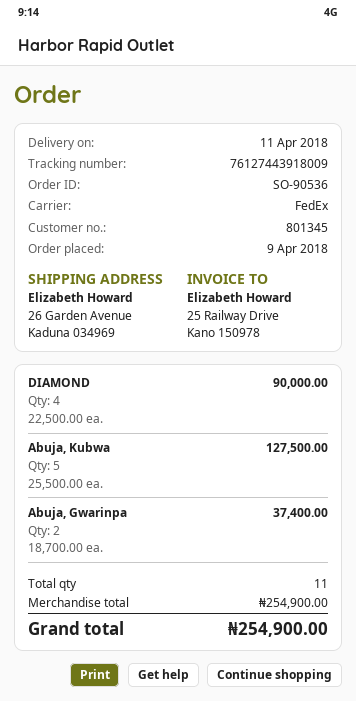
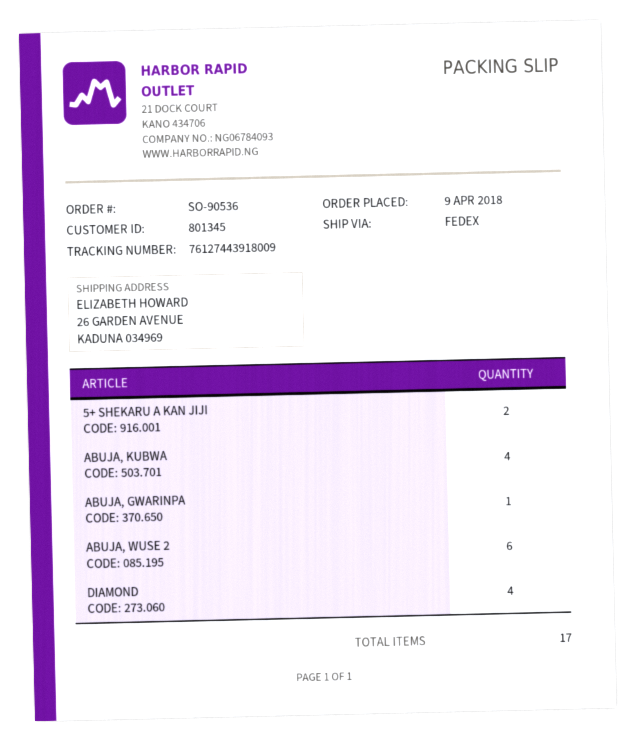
Abuja, Kubwa: 5 -> 4
Abuja, Gwarinpa: 2 -> 1
5+ SHEKARU A KAN JIJI: none -> 2
ABUJA, WUSE 2: none -> 6
total quantity: 11 -> 17

